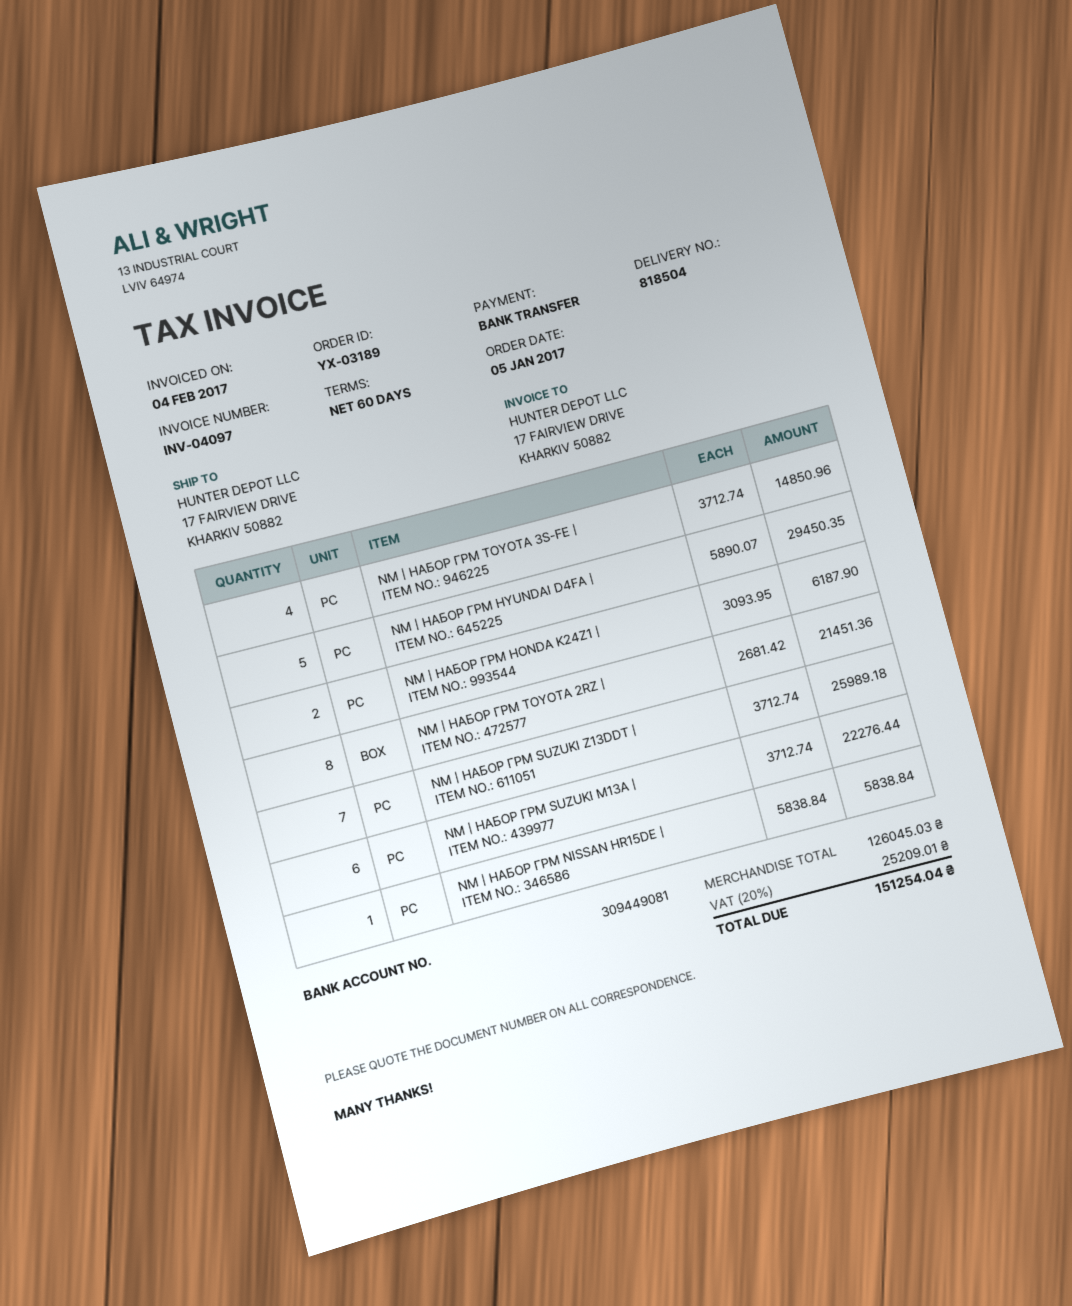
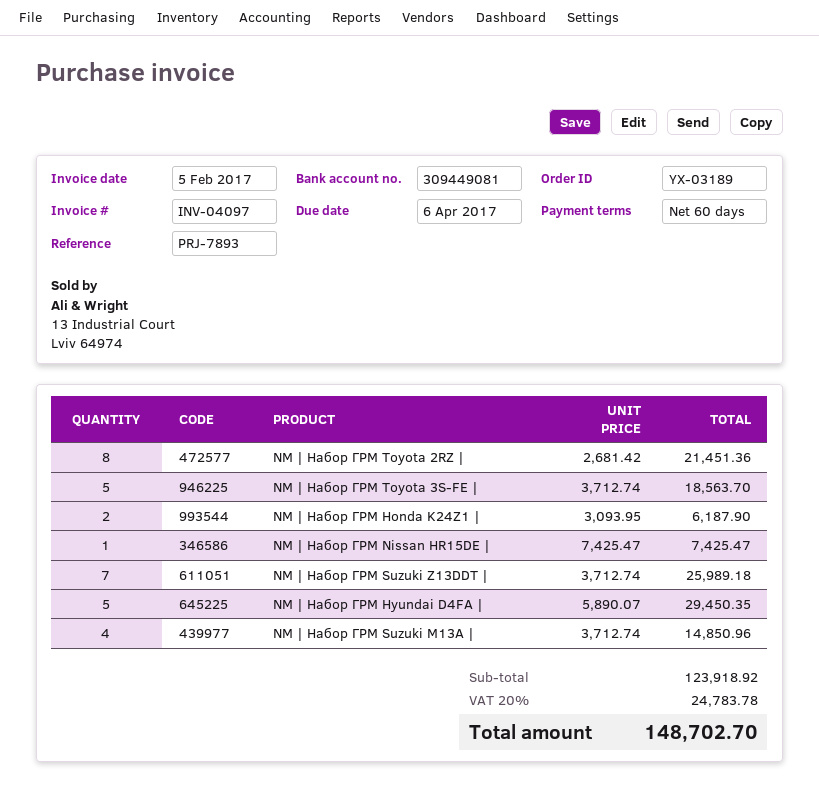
invoice date: 2017-02-04 -> 2017-02-05
NM | НАБОР ГРМ TOYOTA 3S-FE |: 4 x 3712.74 = 14850.96 -> 5 x 3712.74 = 18563.70
NM | НАБОР ГРМ SUZUKI M13A |: 6 x 3712.74 = 22276.44 -> 4 x 3712.74 = 14850.96
NM | НАБОР ГРМ NISSAN HR15DE |: 1 x 5838.84 = 5838.84 -> 1 x 7425.47 = 7425.47
subtotal: 126045.03 -> 123918.92
tax: 20% = 25209.01 -> 20% = 24783.78
total: 151254.04 -> 148702.70

